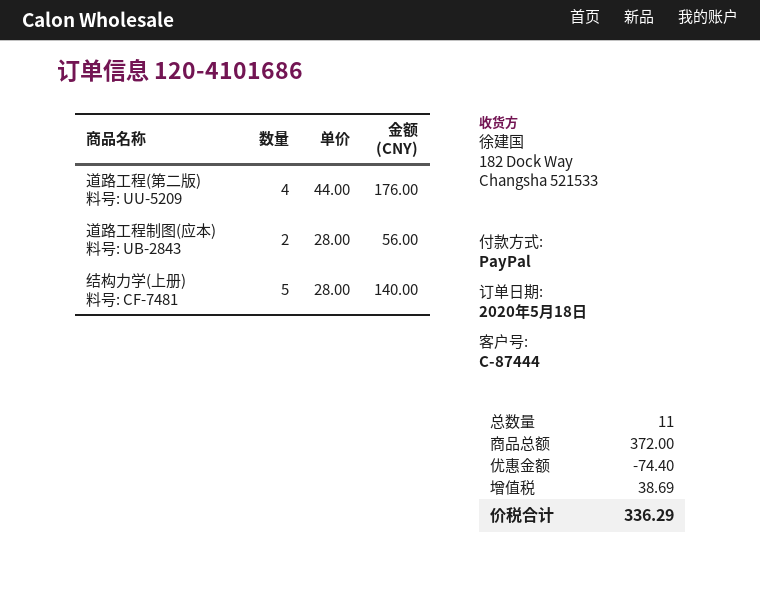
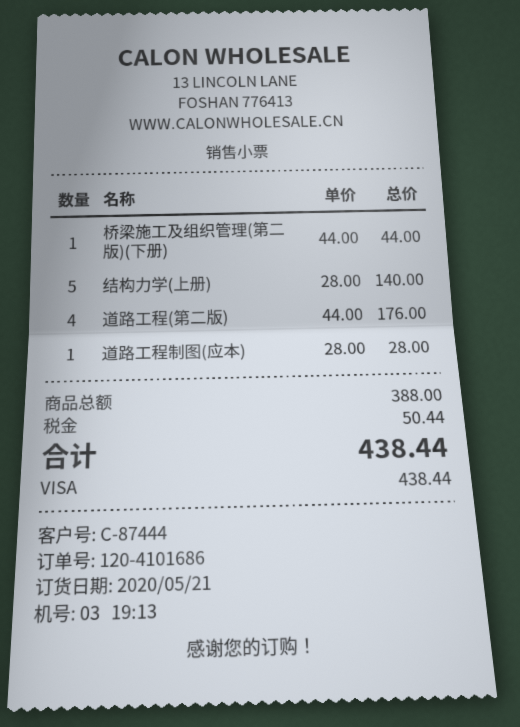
order date: 2020-05-18 -> 2020-05-21
payment method: PayPal -> Visa
道路工程制图(应本): 2 x 28.00 = 56.00 -> 1 x 28.00 = 28.00
桥梁施工及组织管理(第二版)(下册): none -> 1 x 44.00 = 44.00
subtotal: 372.00 -> 388.00
discount: 74.40 -> none
tax: 38.69 -> 50.44
total: 336.29 -> 438.44

